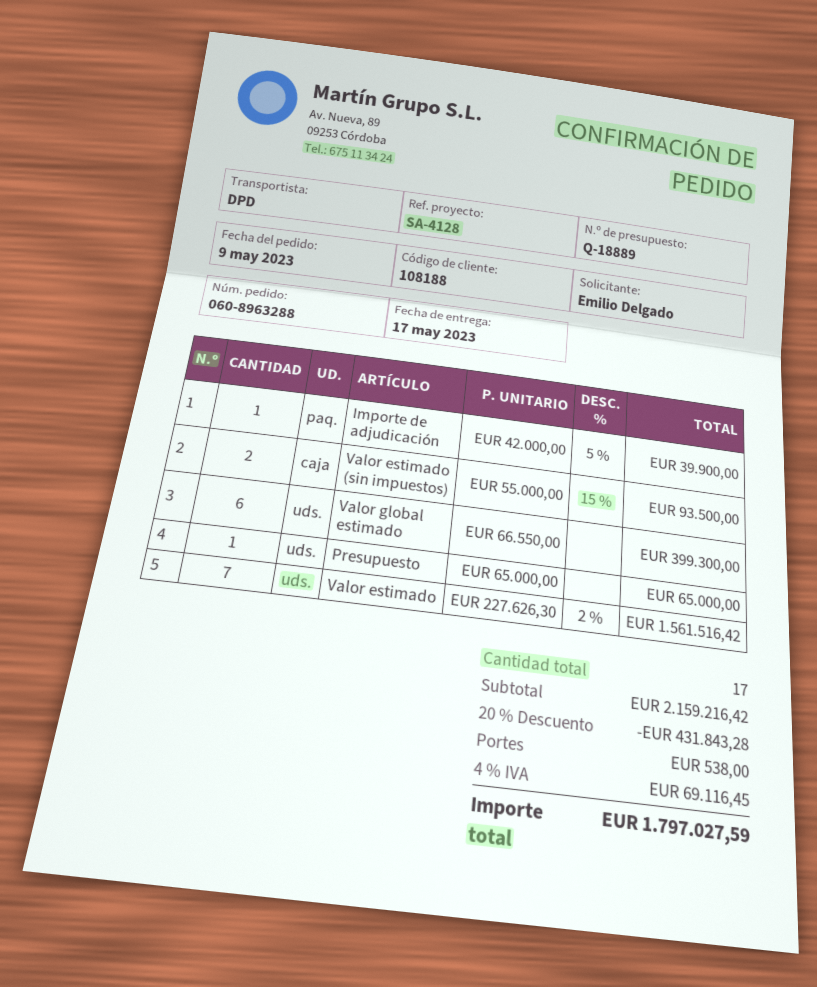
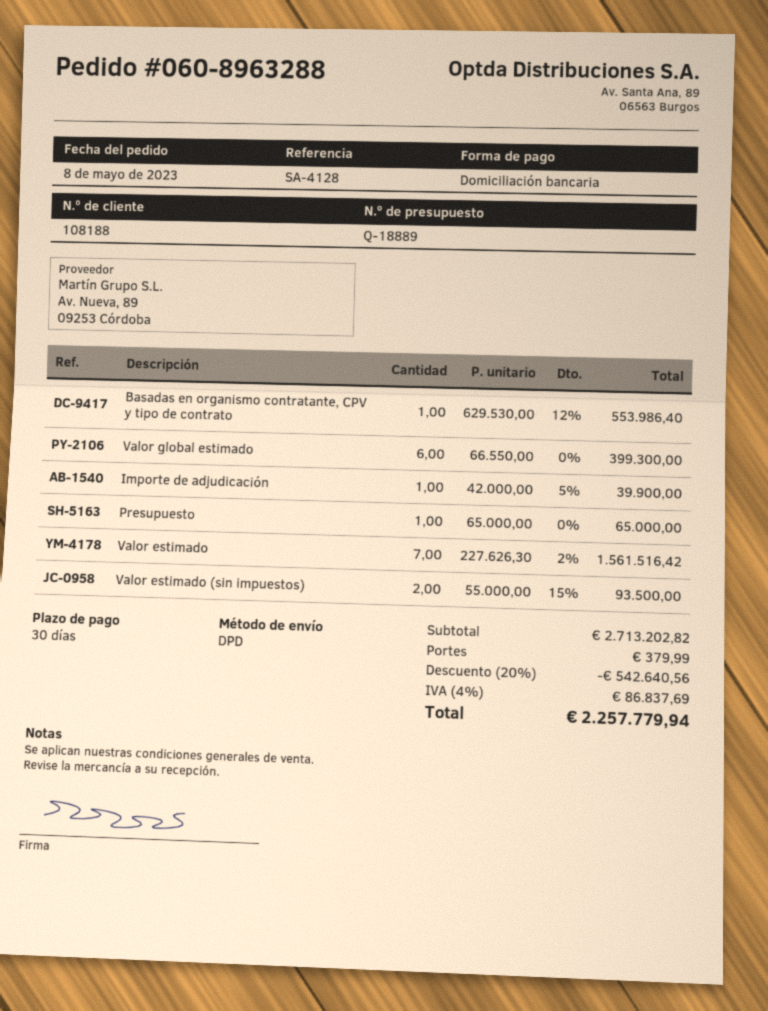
order date: 2023-05-09 -> 2023-05-08
Basadas en organismo contratante, CPV y tipo de contrato: none -> 1 x 629530.00 - 12% = 553986.40
subtotal: 2159216.42 -> 2713202.82
discount: 20% = 431843.28 -> 20% = 542640.56
shipping: 538.00 -> 379.99
tax: 4% = 69116.45 -> 4% = 86837.69
total: 1797027.59 -> 2257779.94

